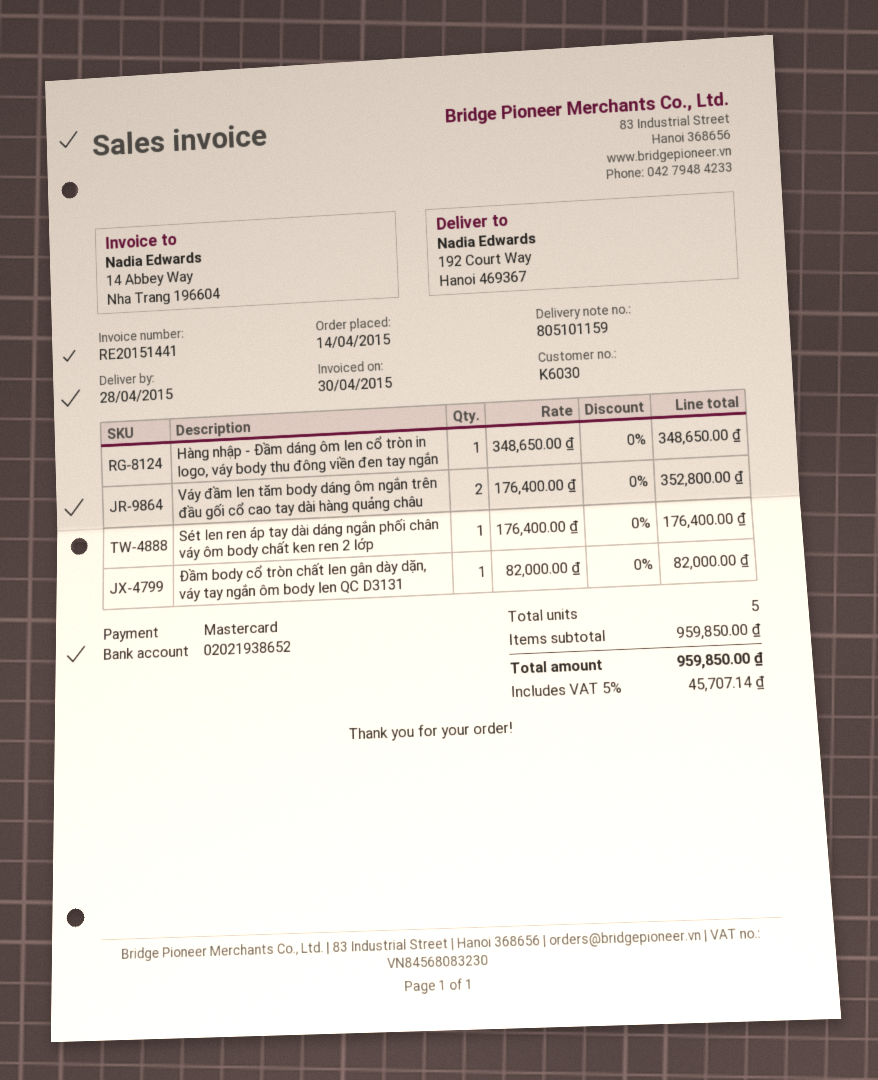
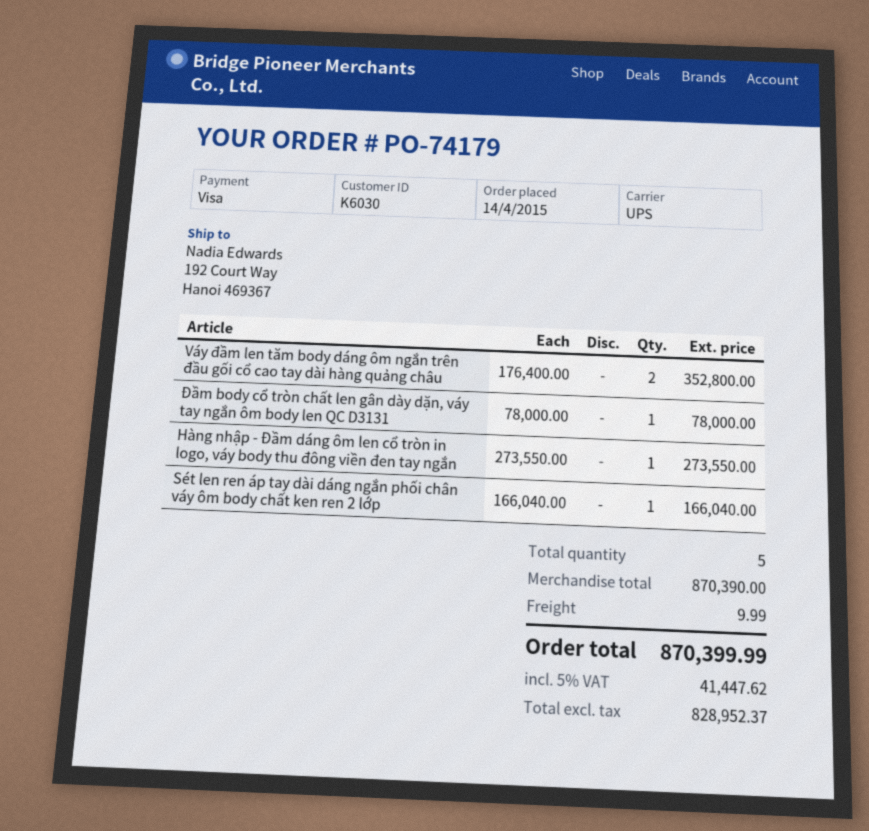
payment method: Mastercard -> Visa
Hàng nhập - Đầm dáng ôm len cổ tròn in logo, váy body thu đông viền đen tay ngắn: 1 x 348650.00 = 348650.00 -> 1 x 273550.00 = 273550.00
Sét len ren áp tay dài dáng ngắn phối chân váy ôm body chất ken ren 2 lớp: 1 x 176400.00 = 176400.00 -> 1 x 166040.00 = 166040.00
Đầm body cổ tròn chất len gân dày dặn, váy tay ngắn ôm body len QC D3131: 1 x 82000.00 = 82000.00 -> 1 x 78000.00 = 78000.00
subtotal: 959850.00 -> 870390.00
shipping: none -> 9.99
tax: 5% = 45707.14 -> 5% = 41447.62
total: 959850.00 -> 870399.99

